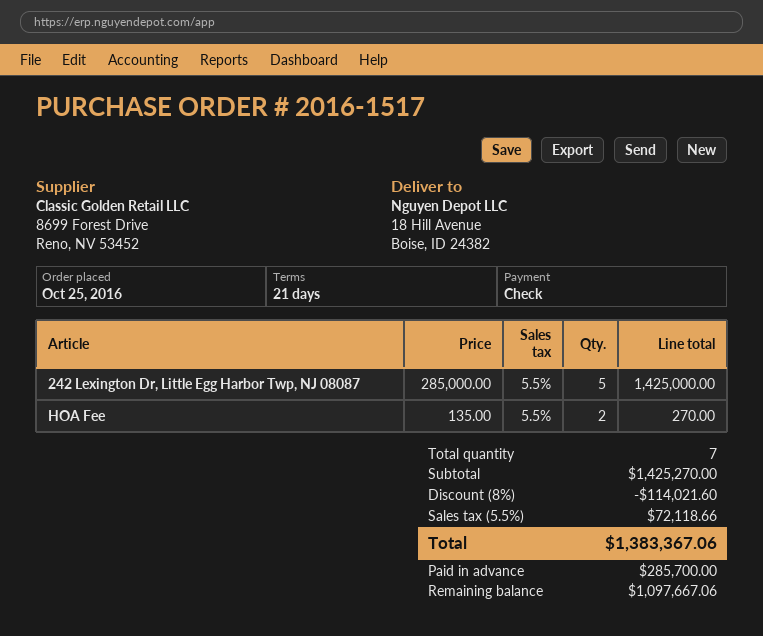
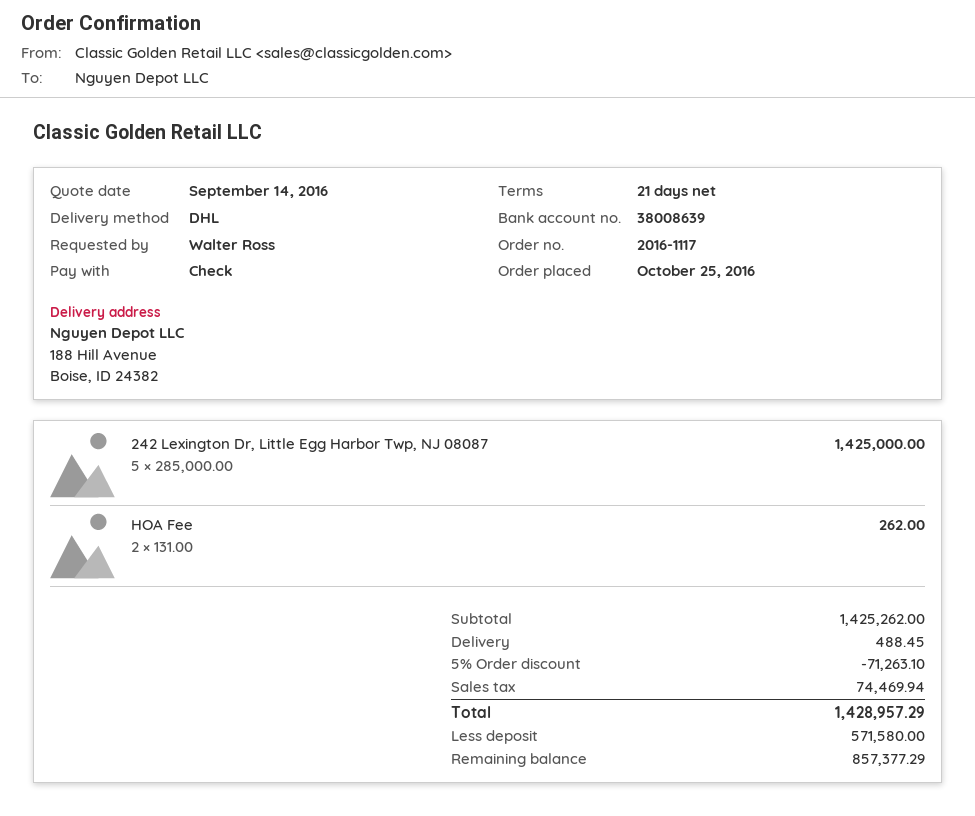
order number: 2016-1517 -> 2016-1117
ship to: 18 Hill Avenue, Boise, ID 24382 -> 188 Hill Avenue, Boise, ID 24382
HOA Fee: 2 x 135.00 = 270.00 -> 2 x 131.00 = 262.00
subtotal: 1425270.00 -> 1425262.00
discount: 8% = 114021.60 -> 5% = 71263.10
shipping: none -> 488.45
tax: 72118.66 -> 74469.94
total: 1383367.06 -> 1428957.29
deposit: 285700.00 -> 571580.00
balance: 1097667.06 -> 857377.29

